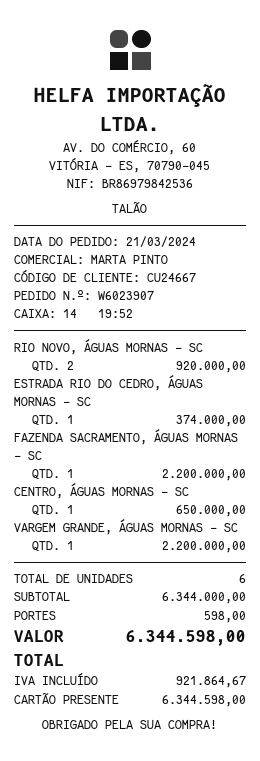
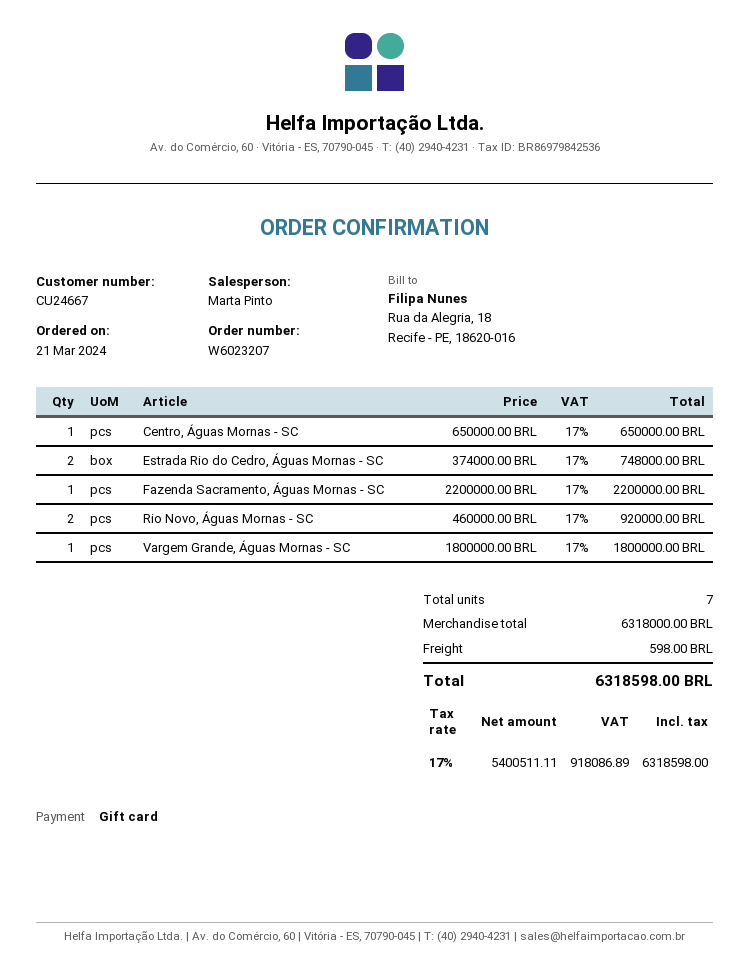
order number: W6023907 -> W6023207
ESTRADA RIO DO CEDRO, ÁGUAS MORNAS - SC: 1 for 374000.00 -> 2 for 748000.00
VARGEM GRANDE, ÁGUAS MORNAS - SC: 1 for 2200000.00 -> 1 for 1800000.00
total quantity: 6 -> 7
subtotal: 6344000.00 -> 6318000.00
tax: 921864.67 -> 918086.89
total: 6344598.00 -> 6318598.00

